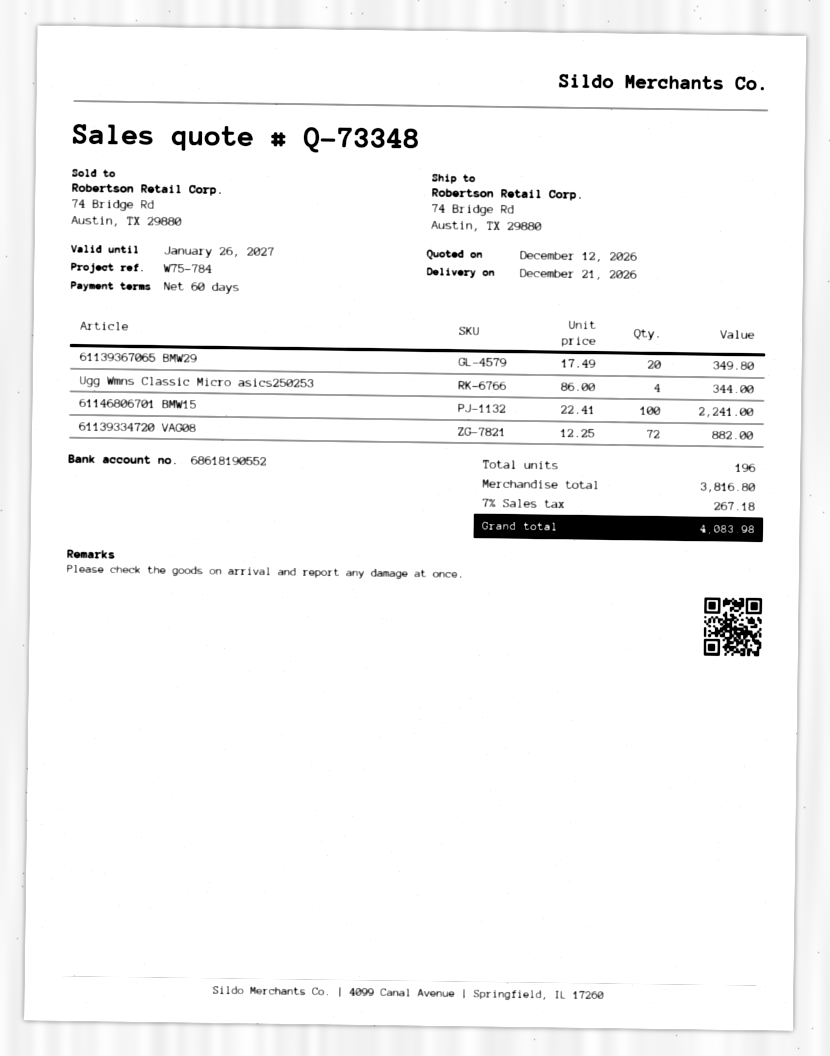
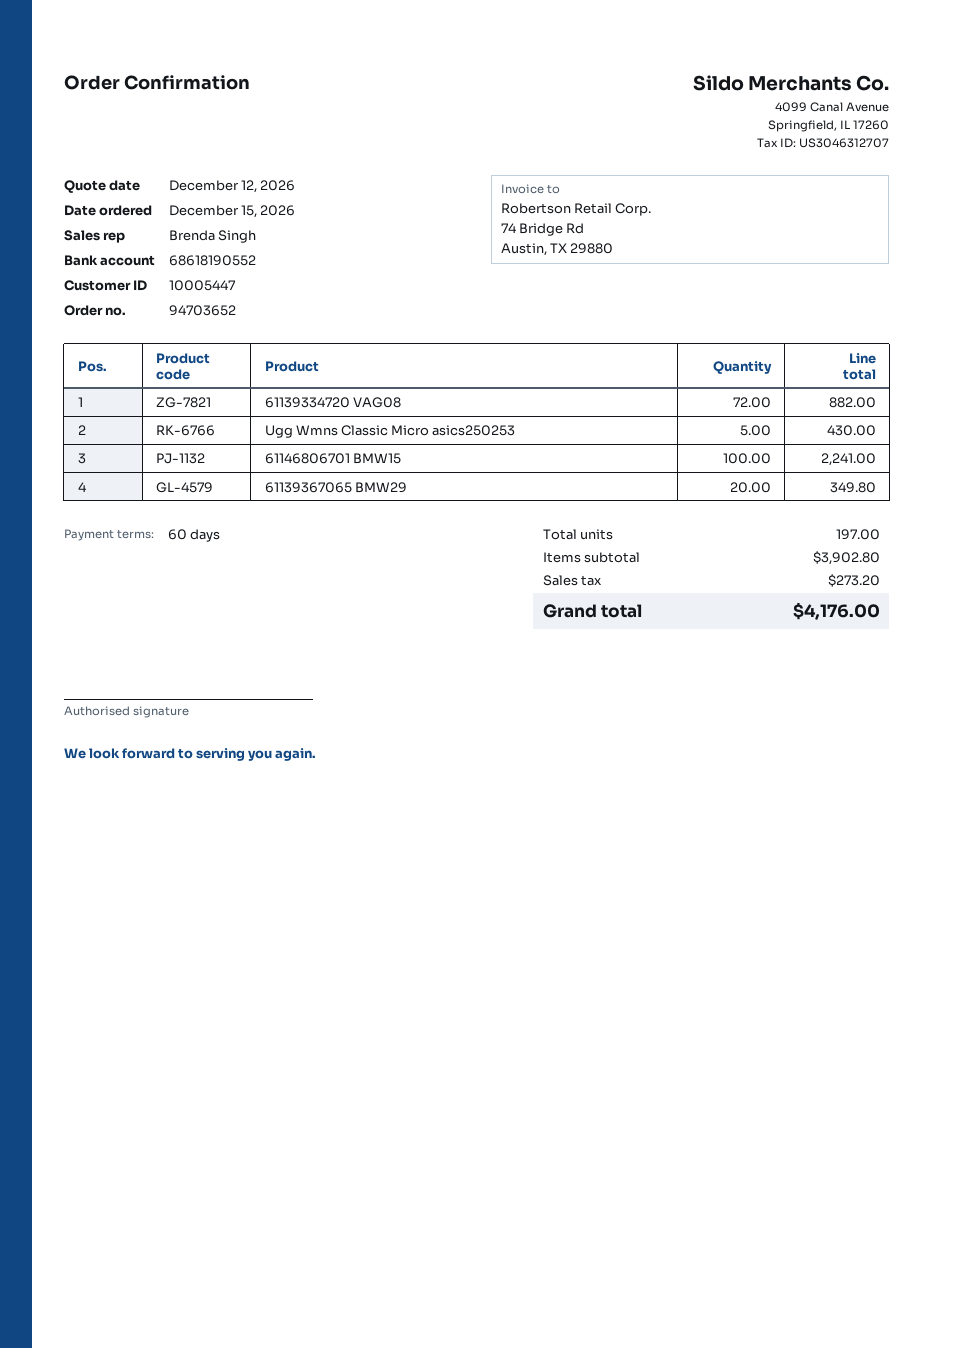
Ugg Wmns Classic Micro asics250253: 4 for 344.00 -> 5 for 430.00
total quantity: 196 -> 197
subtotal: 3816.80 -> 3902.80
tax: 267.18 -> 273.20
total: 4083.98 -> 4176.00

